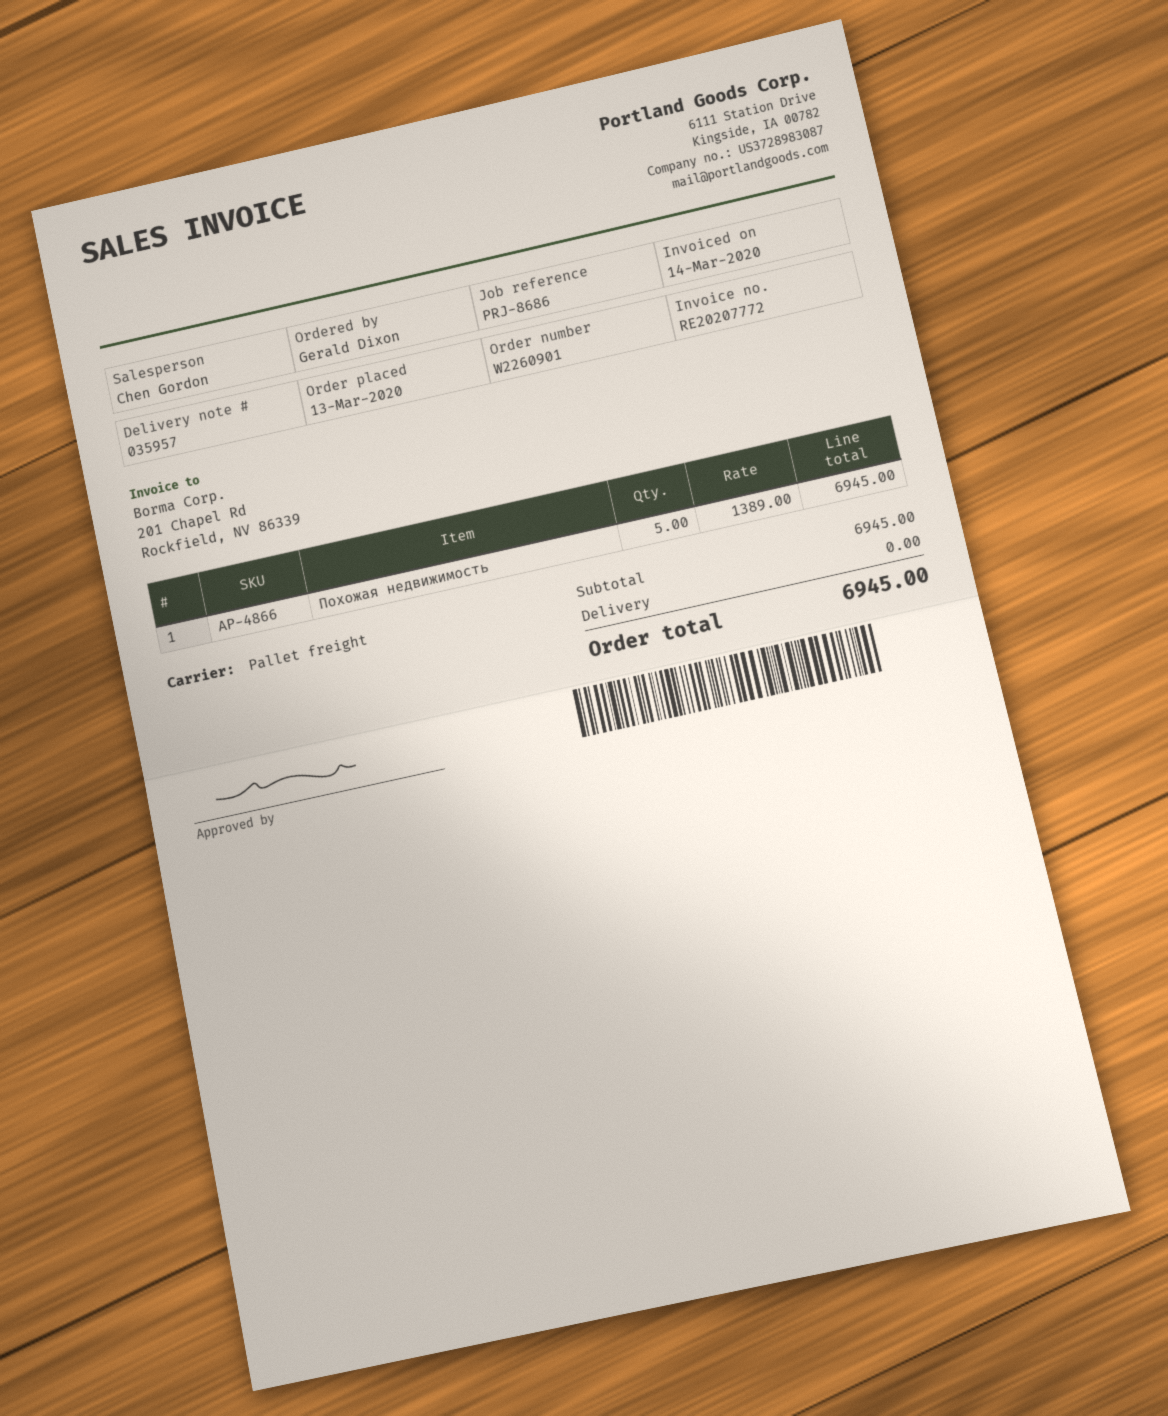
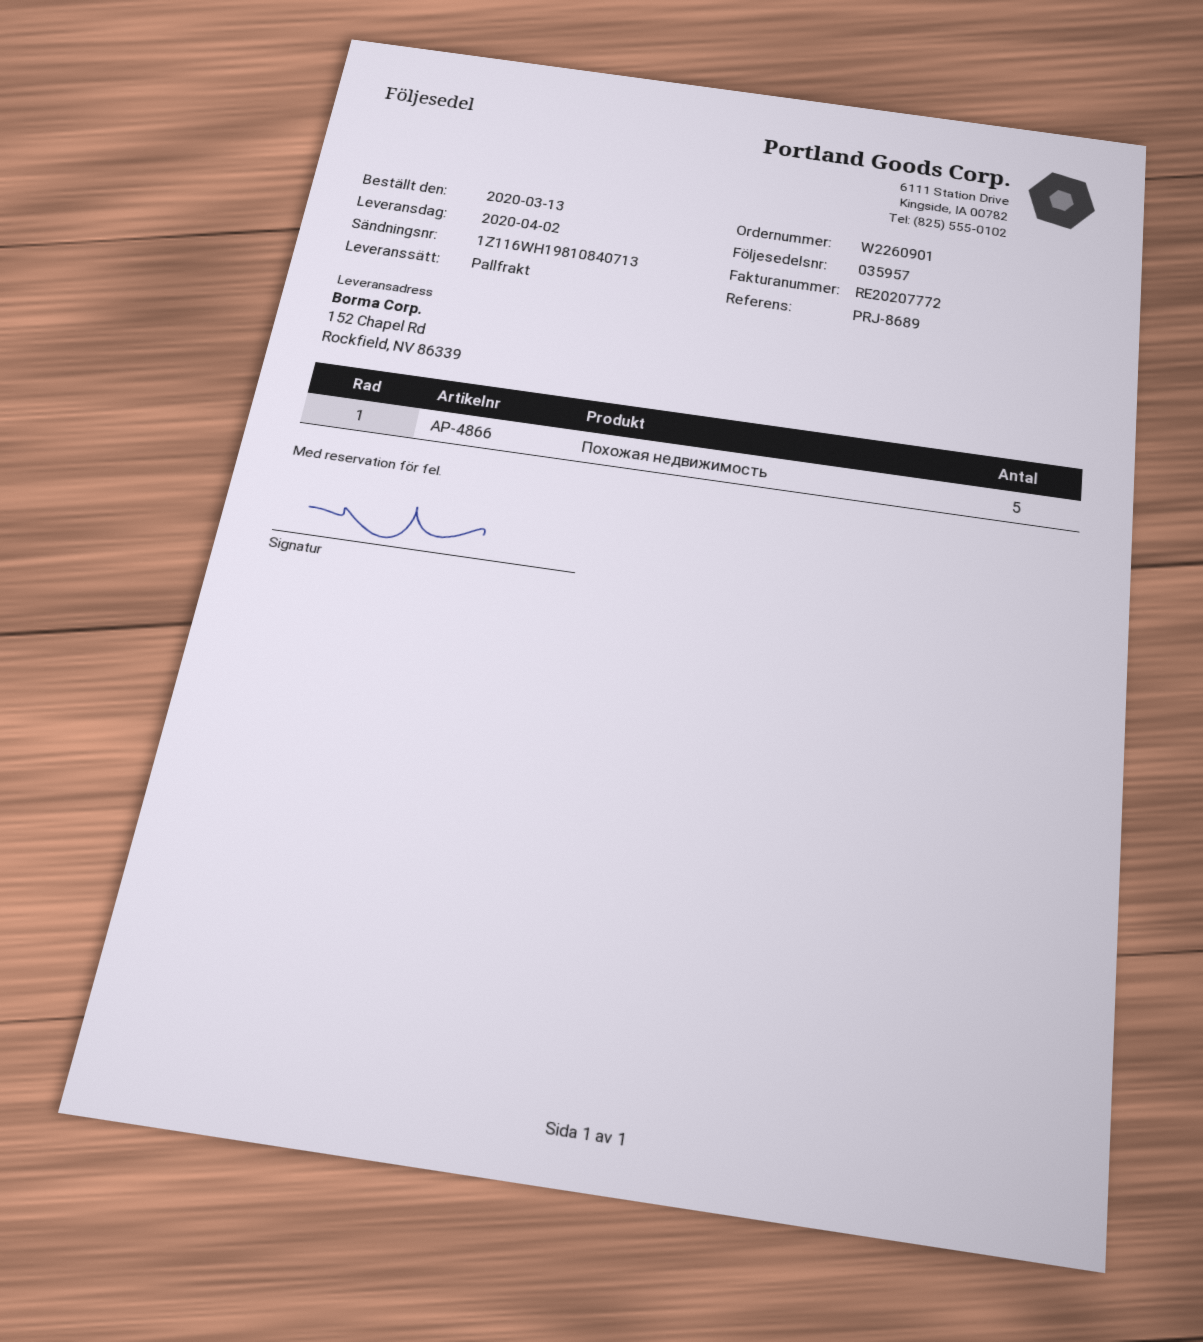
reference: PRJ-8686 -> PRJ-8689

